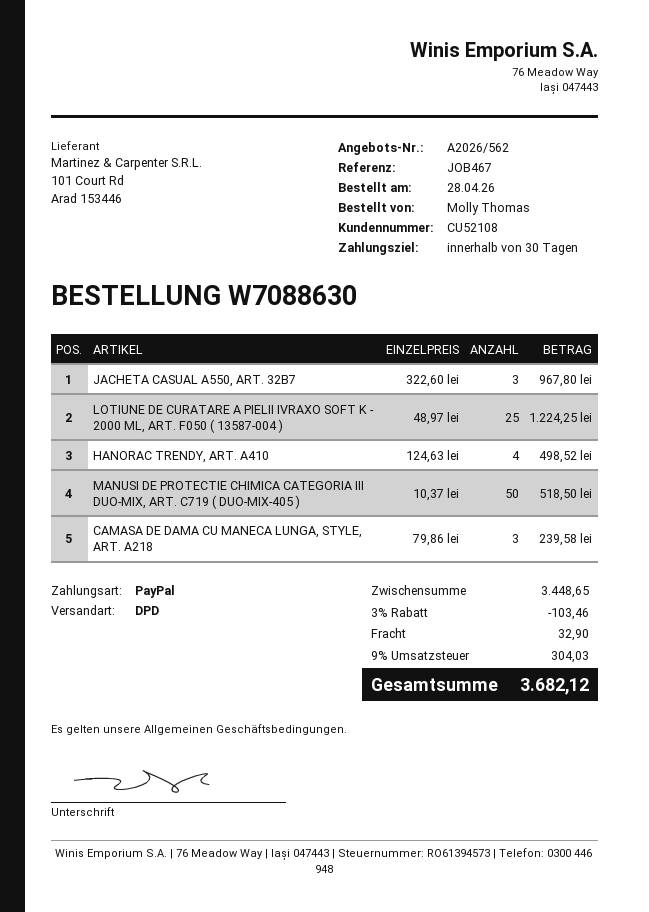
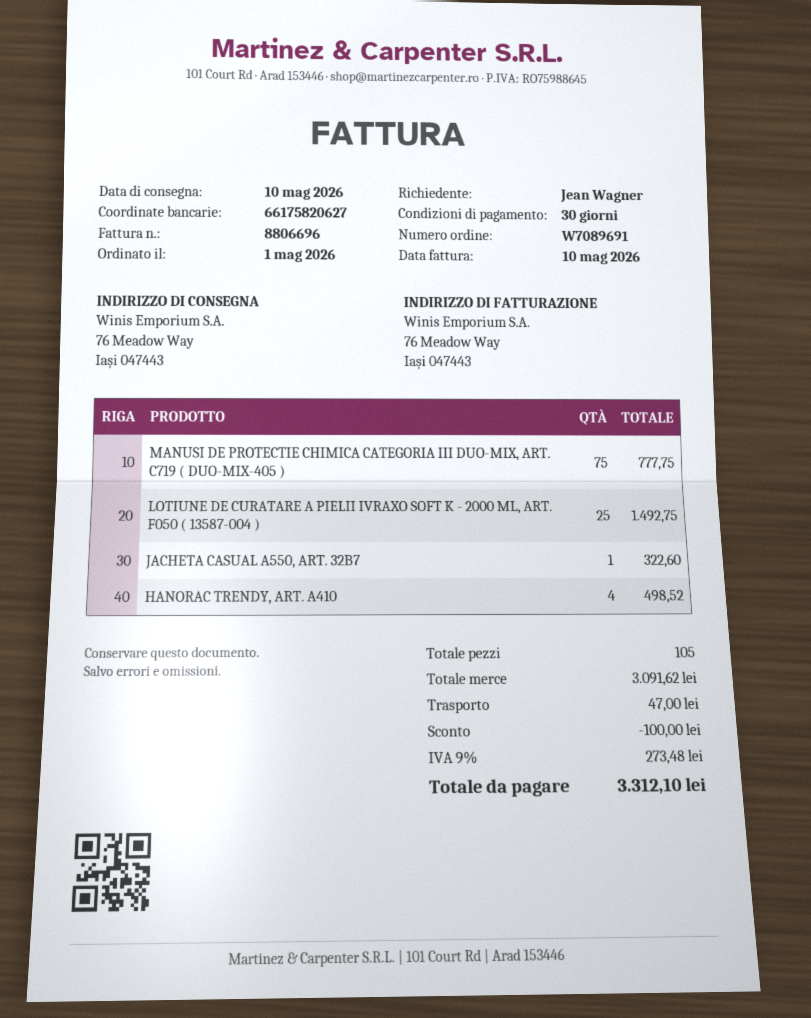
order number: W7088630 -> W7089691
order date: 2026-04-28 -> 2026-05-01
ordered by: Molly Thomas -> Jean Wagner
JACHETA CASUAL A550, ART. 32B7: 3 for 967.80 -> 1 for 322.60
LOTIUNE DE CURATARE A PIELII IVRAXO SOFT K - 2000 ML, ART. F050 ( 13587-004 ): 25 for 1224.25 -> 25 for 1492.75
MANUSI DE PROTECTIE CHIMICA CATEGORIA III DUO-MIX, ART. C719 ( DUO-MIX-405 ): 50 for 518.50 -> 75 for 777.75
CAMASA DE DAMA CU MANECA LUNGA, STYLE, ART. A218: 3 for 239.58 -> none
subtotal: 3448.65 -> 3091.62
discount: 103.46 -> 100.00
shipping: 32.90 -> 47.00
tax: 9% = 304.03 -> 9% = 273.48
total: 3682.12 -> 3312.10

